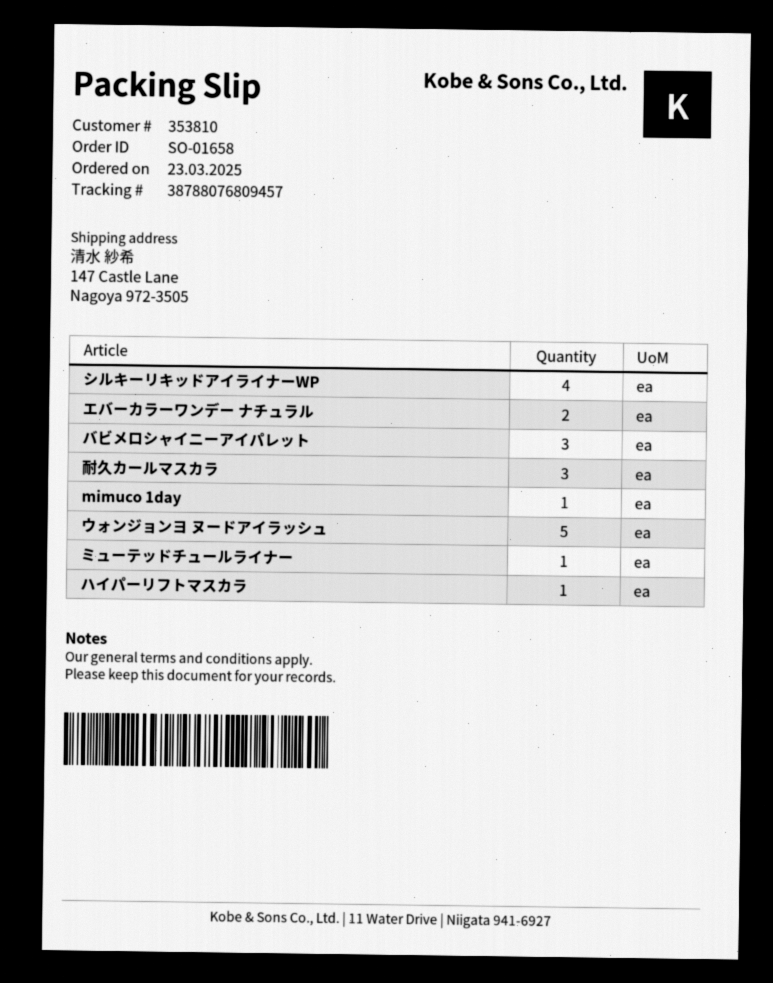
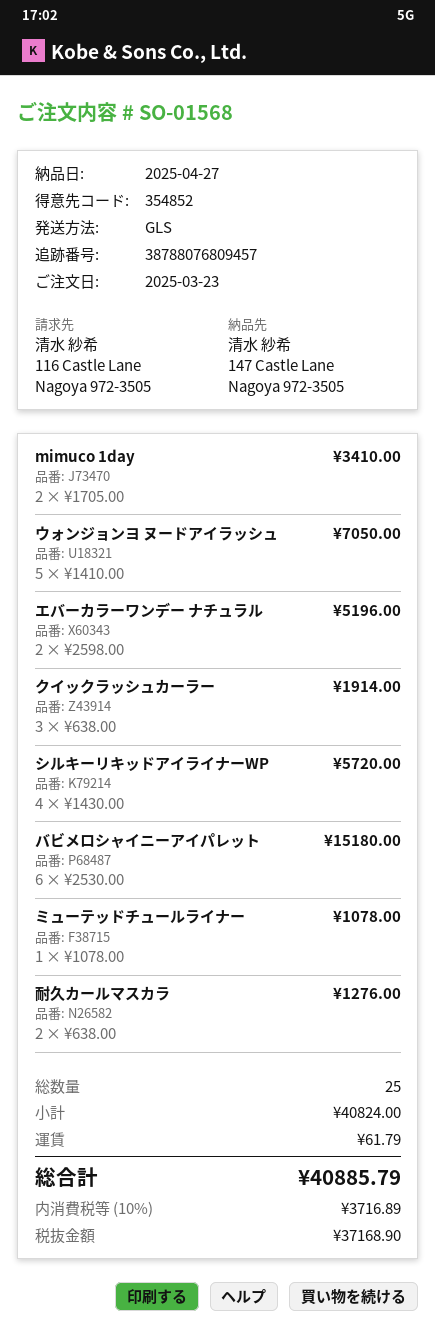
order number: SO-01658 -> SO-01568
customer number: 353810 -> 354852
バビメロシャイニーアイパレット: 3 -> 6
耐久カールマスカラ: 3 -> 2
mimuco 1day: 1 -> 2
ハイパーリフトマスカラ: 1 -> none
クイックラッシュカーラー: none -> 3

